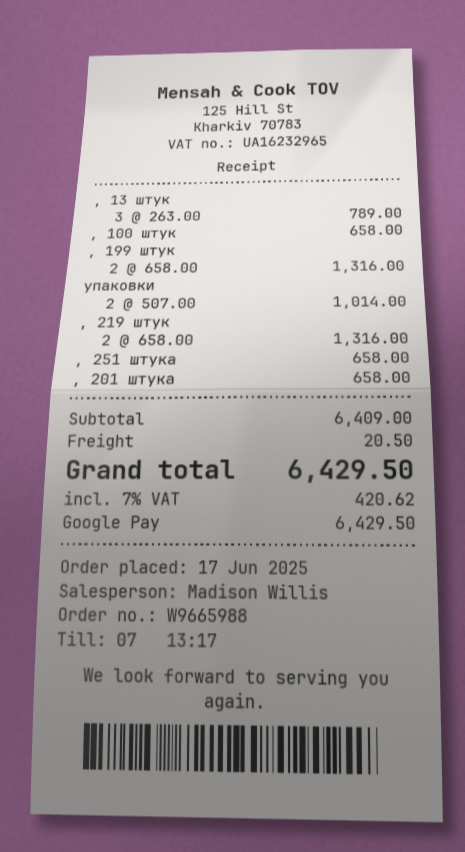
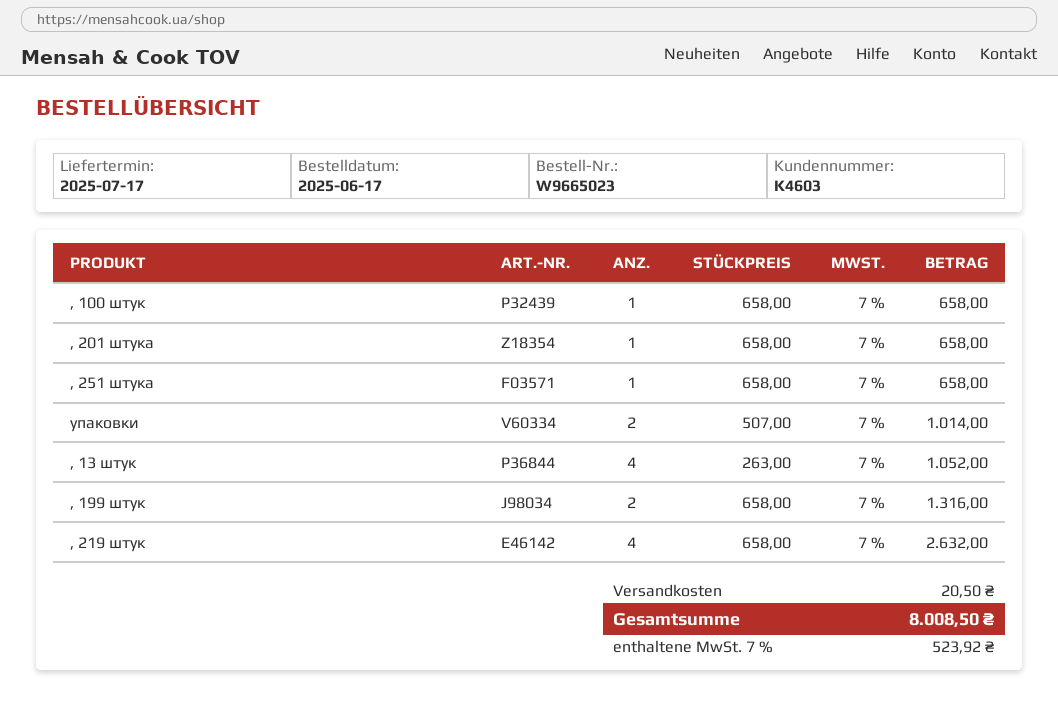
order number: W9665988 -> W9665023
, 13 штук: 3 x 263.00 = 789.00 -> 4 x 263.00 = 1052.00
, 219 штук: 2 x 658.00 = 1316.00 -> 4 x 658.00 = 2632.00
tax: 7% = 420.62 -> 7% = 523.92
total: 6429.50 -> 8008.50

